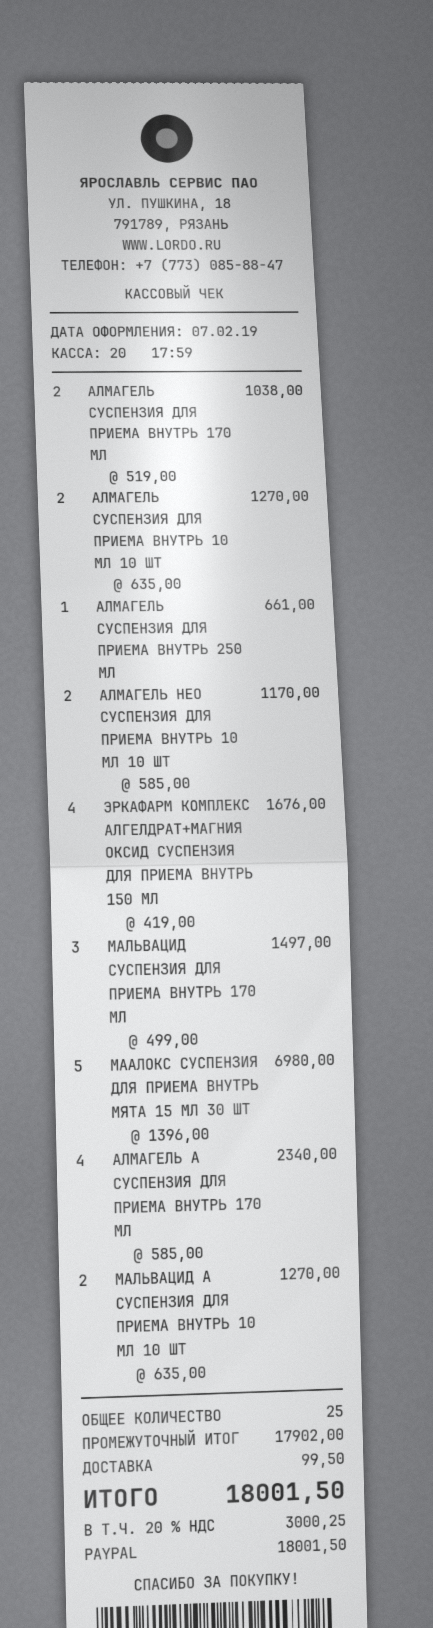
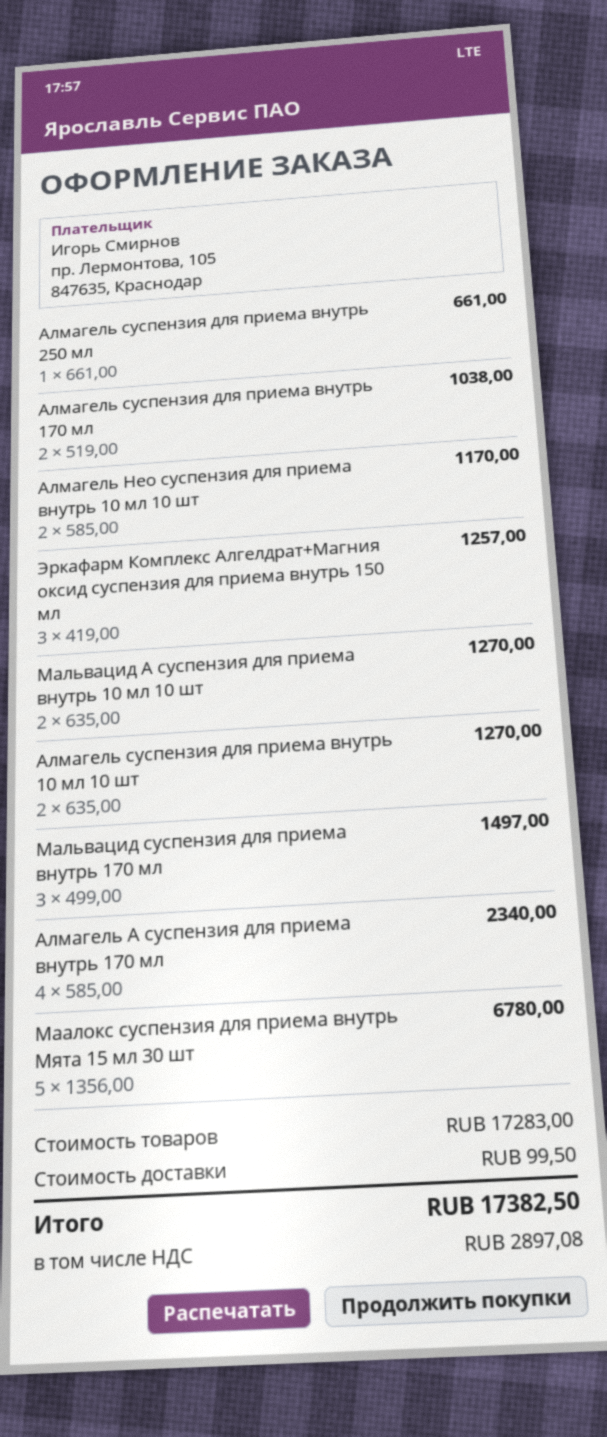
ЭРКАФАРМ КОМПЛЕКС АЛГЕЛДРАТ+МАГНИЯ ОКСИД СУСПЕНЗИЯ ДЛЯ ПРИЕМА ВНУТРЬ 150 МЛ: 4 x 419.00 = 1676.00 -> 3 x 419.00 = 1257.00
МААЛОКС СУСПЕНЗИЯ ДЛЯ ПРИЕМА ВНУТРЬ МЯТА 15 МЛ 30 ШТ: 5 x 1396.00 = 6980.00 -> 5 x 1356.00 = 6780.00
subtotal: 17902.00 -> 17283.00
tax: 3000.25 -> 2897.08
total: 18001.50 -> 17382.50

